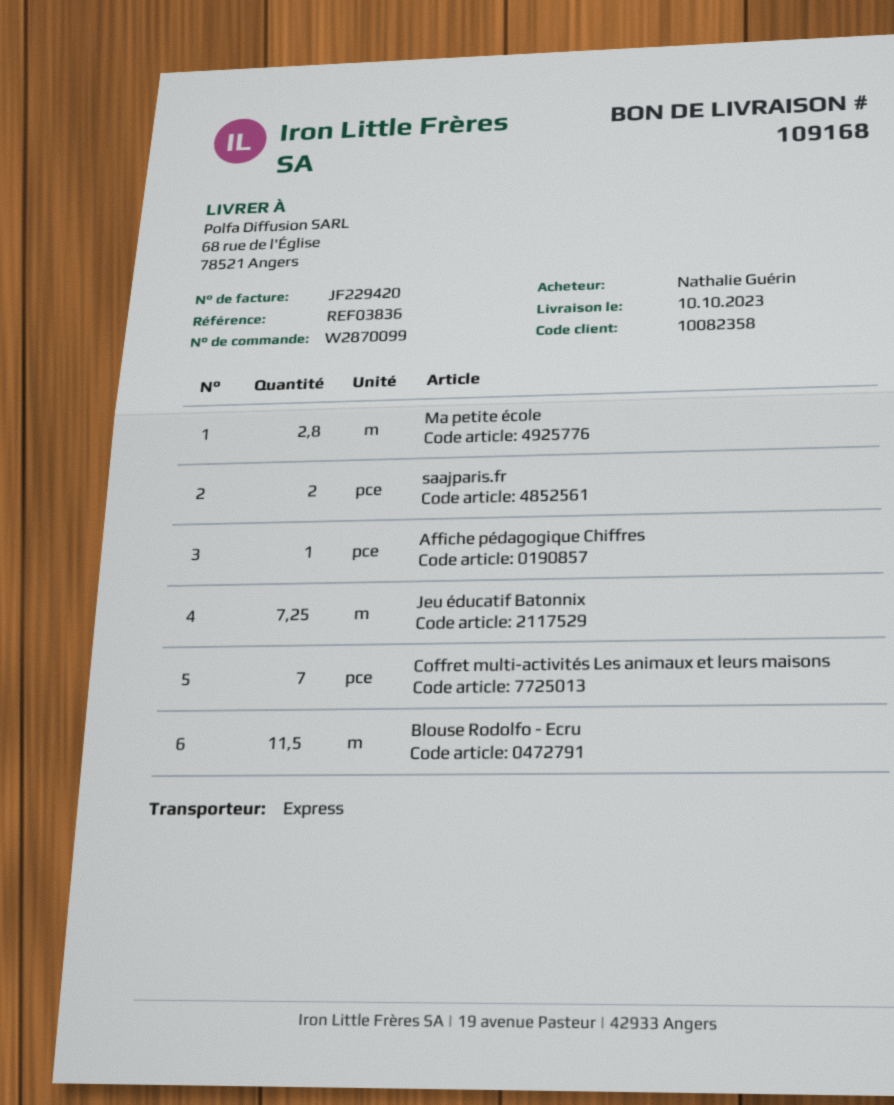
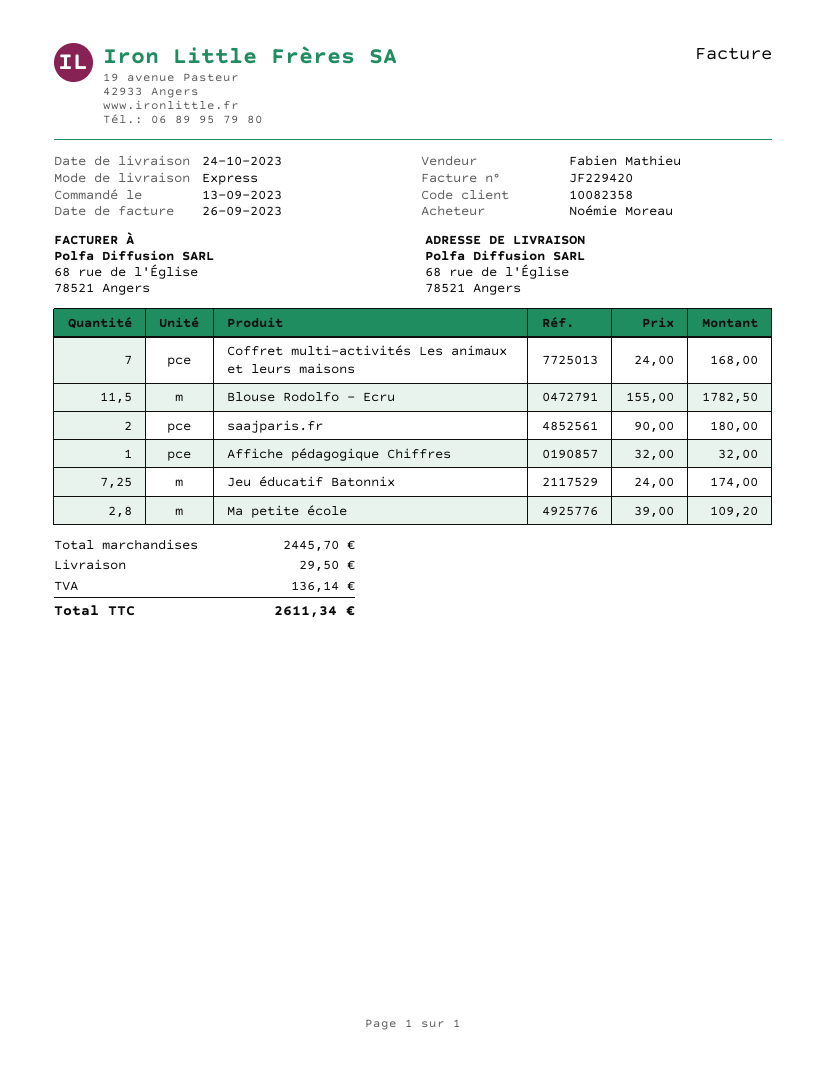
delivery date: 2023-10-10 -> 2023-10-24
ordered by: Nathalie Guérin -> Noémie Moreau

